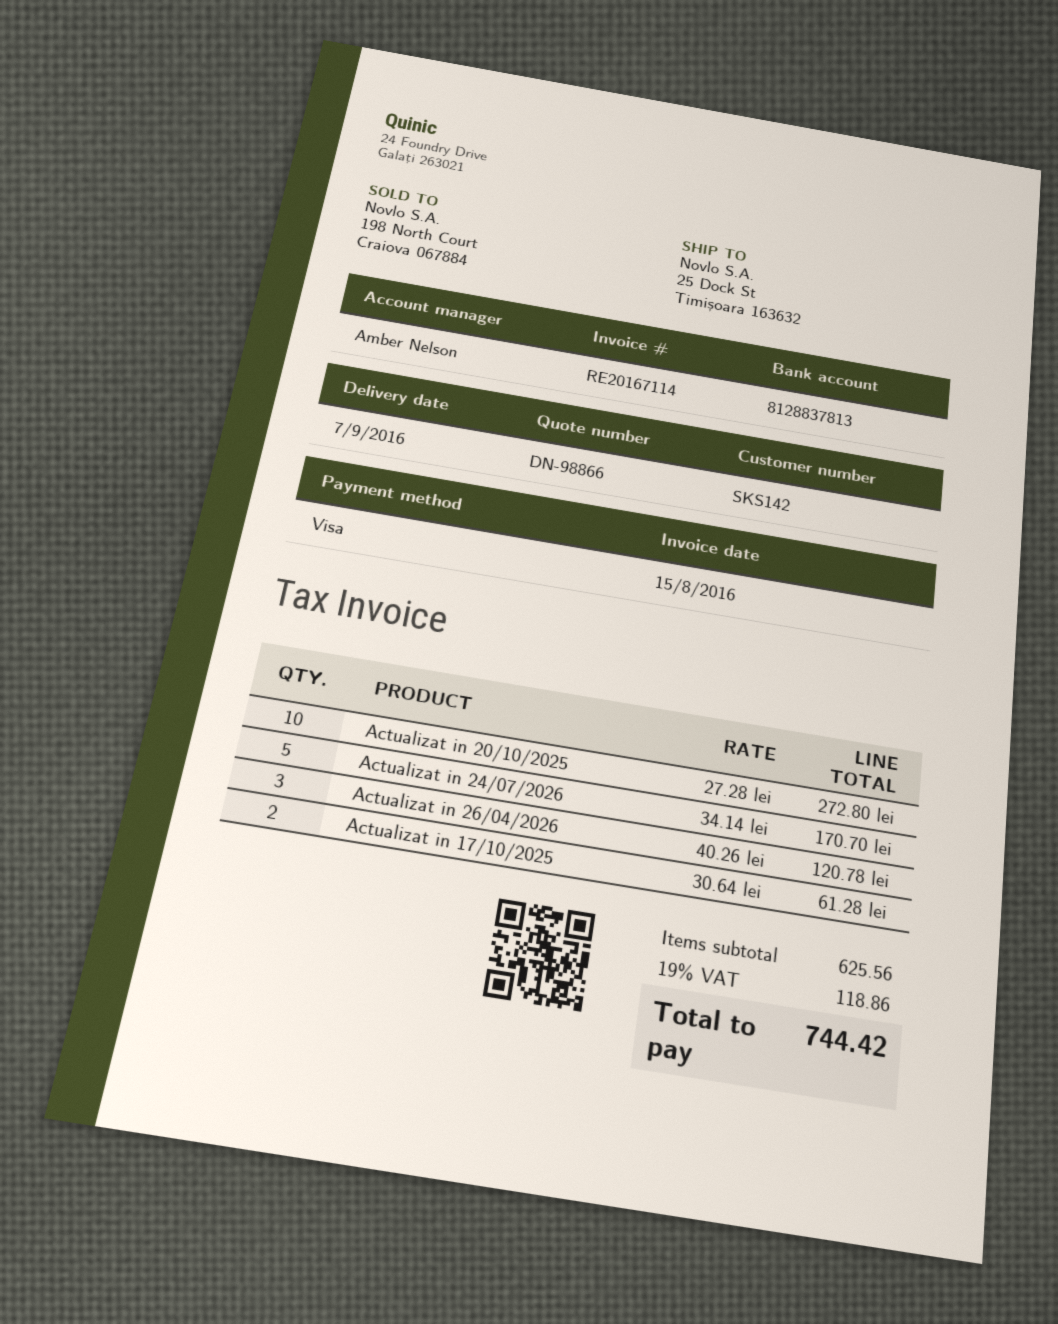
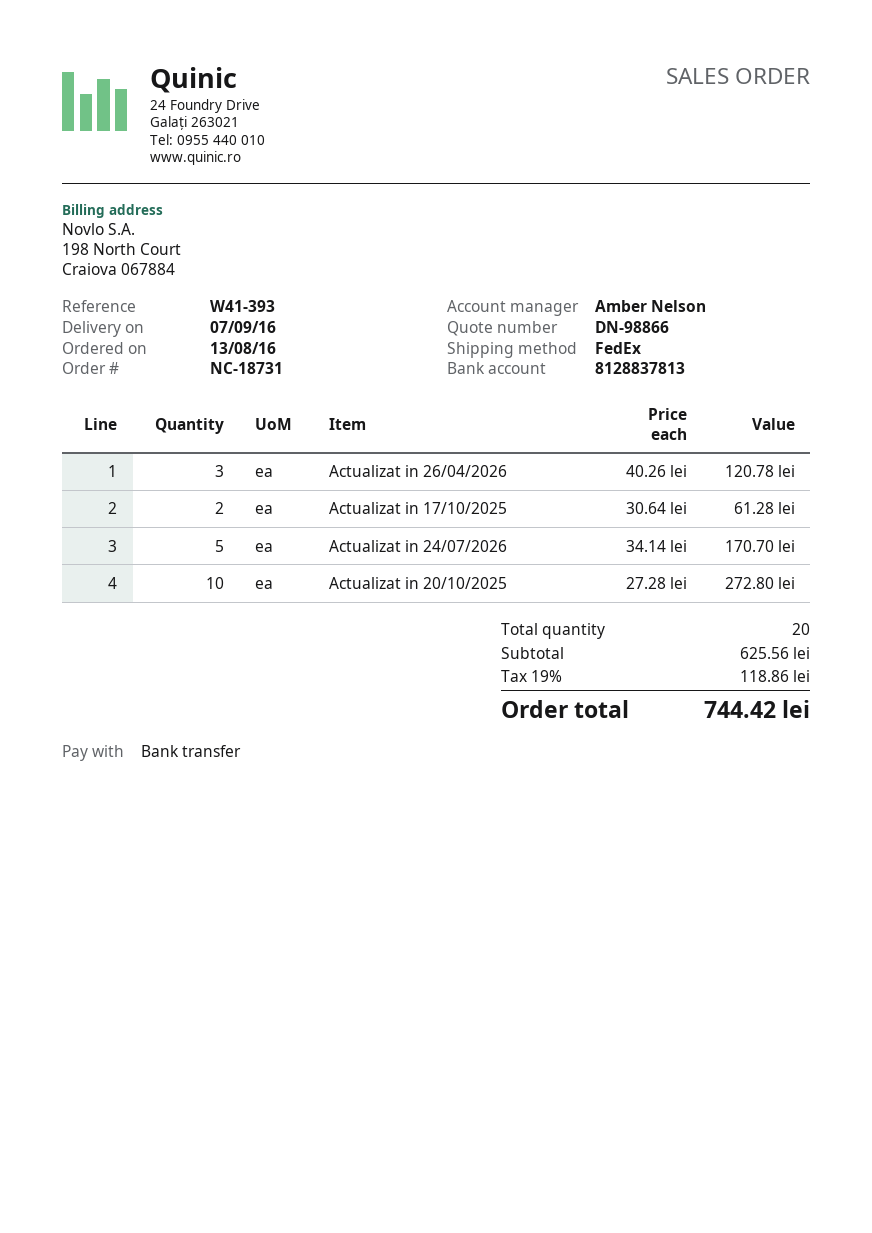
payment method: Visa -> bank transfer

